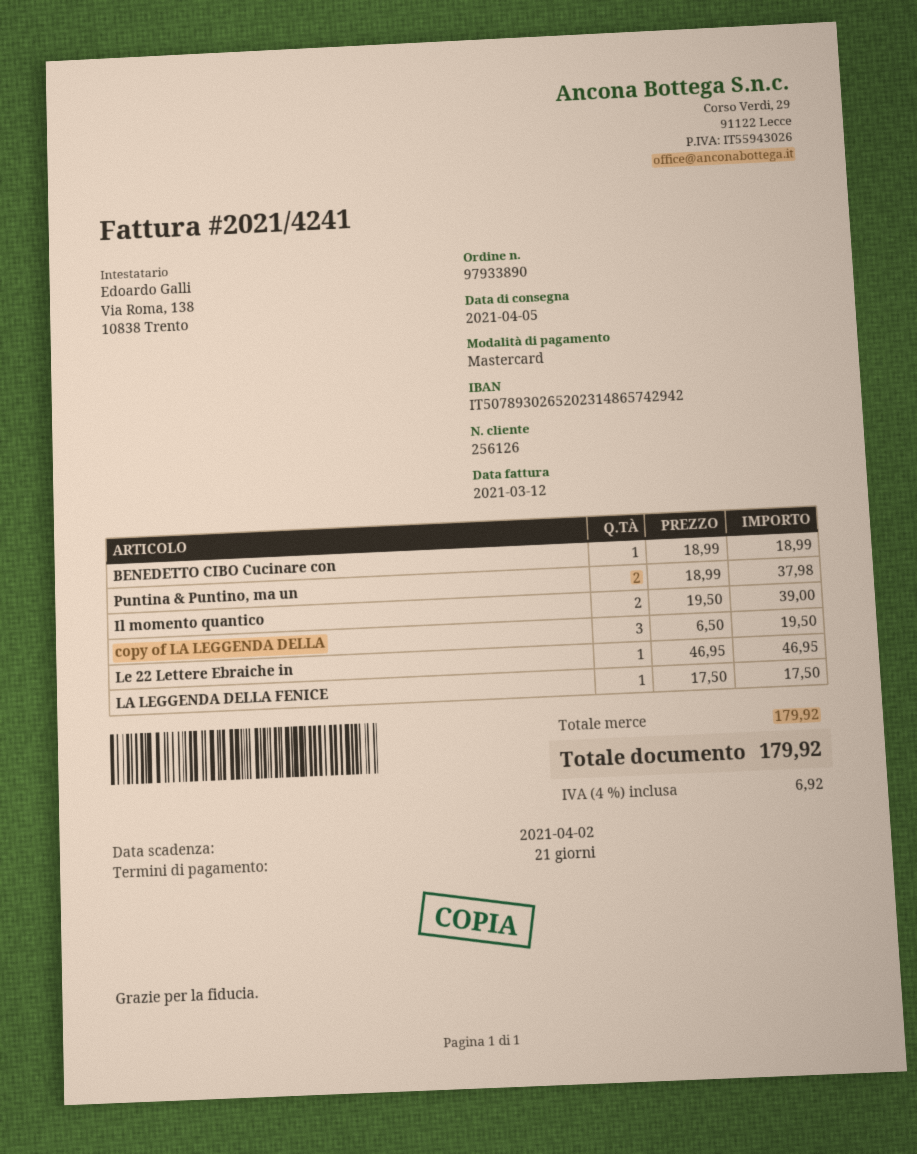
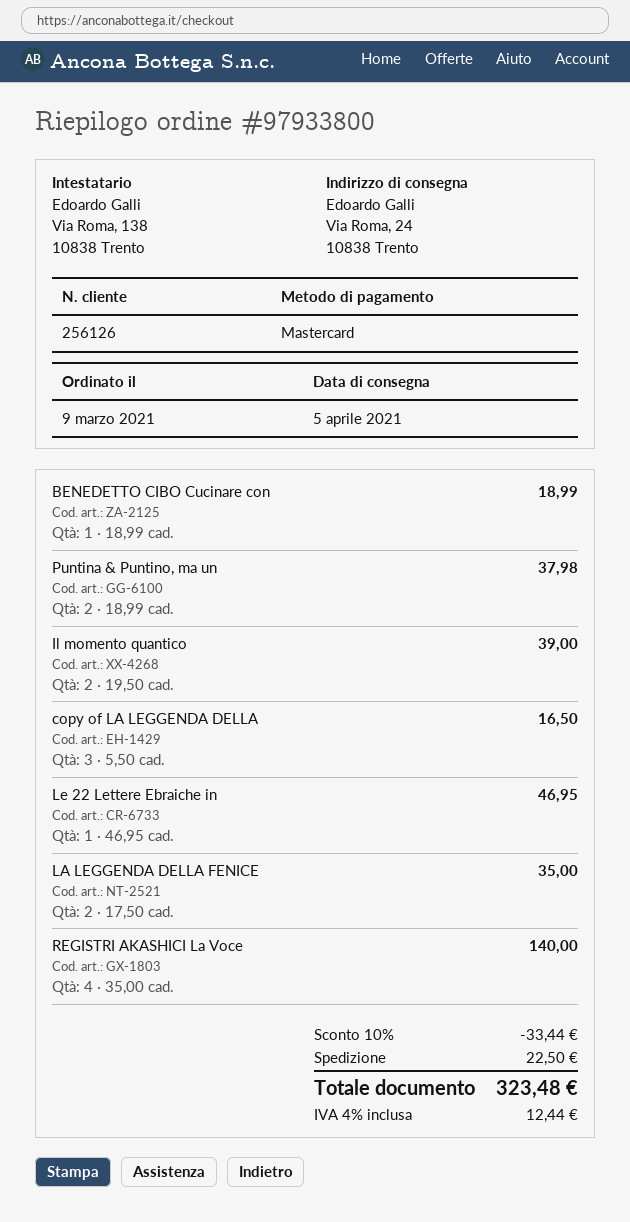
order number: 97933890 -> 97933800
copy of LA LEGGENDA DELLA: 3 x 6.50 = 19.50 -> 3 x 5.50 = 16.50
LA LEGGENDA DELLA FENICE: 1 x 17.50 = 17.50 -> 2 x 17.50 = 35.00
REGISTRI AKASHICI La Voce: none -> 4 x 35.00 = 140.00
discount: none -> 10% = 33.44
shipping: none -> 22.50
tax: 4% = 6.92 -> 4% = 12.44
total: 179.92 -> 323.48

